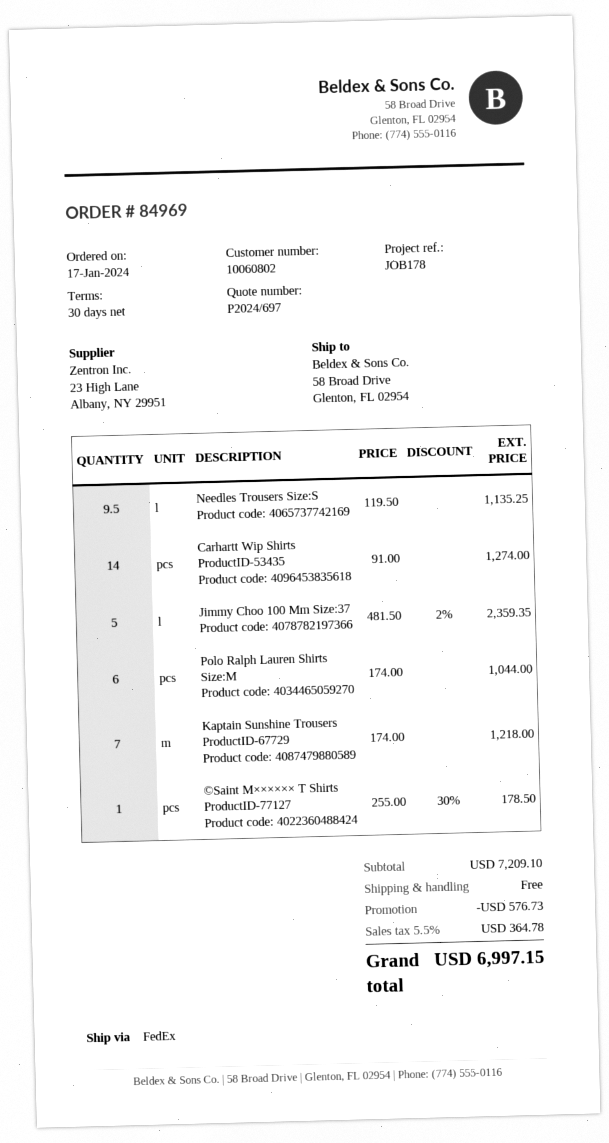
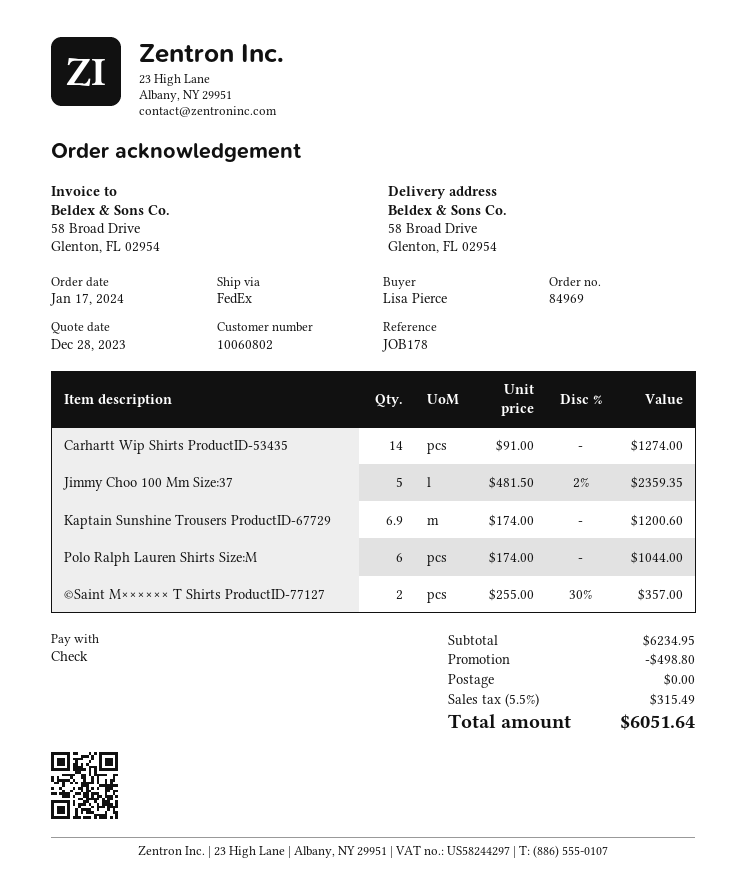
Needles Trousers Size:S: 9.5 x 119.50 = 1135.25 -> none
Kaptain Sunshine Trousers ProductID-67729: 7 x 174.00 = 1218.00 -> 6.9 x 174.00 = 1200.60
©Saint M×××××× T Shirts ProductID-77127: 1 x 255.00 - 30% = 178.50 -> 2 x 255.00 - 30% = 357.00
subtotal: 7209.10 -> 6234.95
discount: 576.73 -> 498.80
tax: 5.5% = 364.78 -> 5.5% = 315.49
total: 6997.15 -> 6051.64

